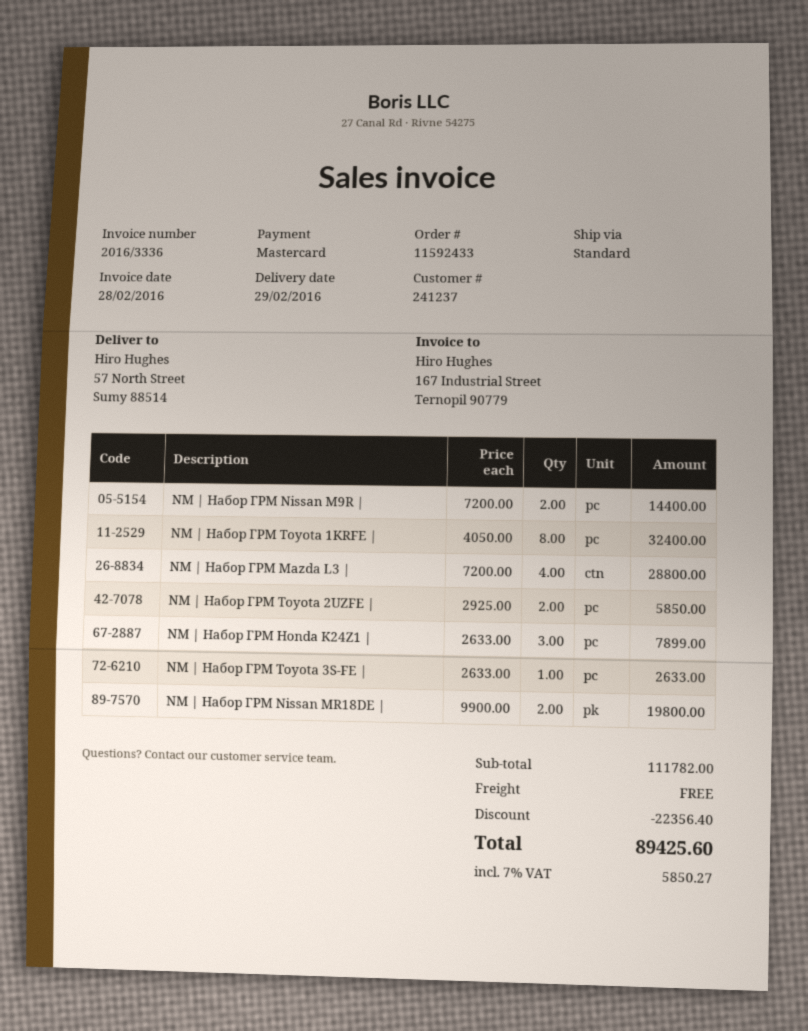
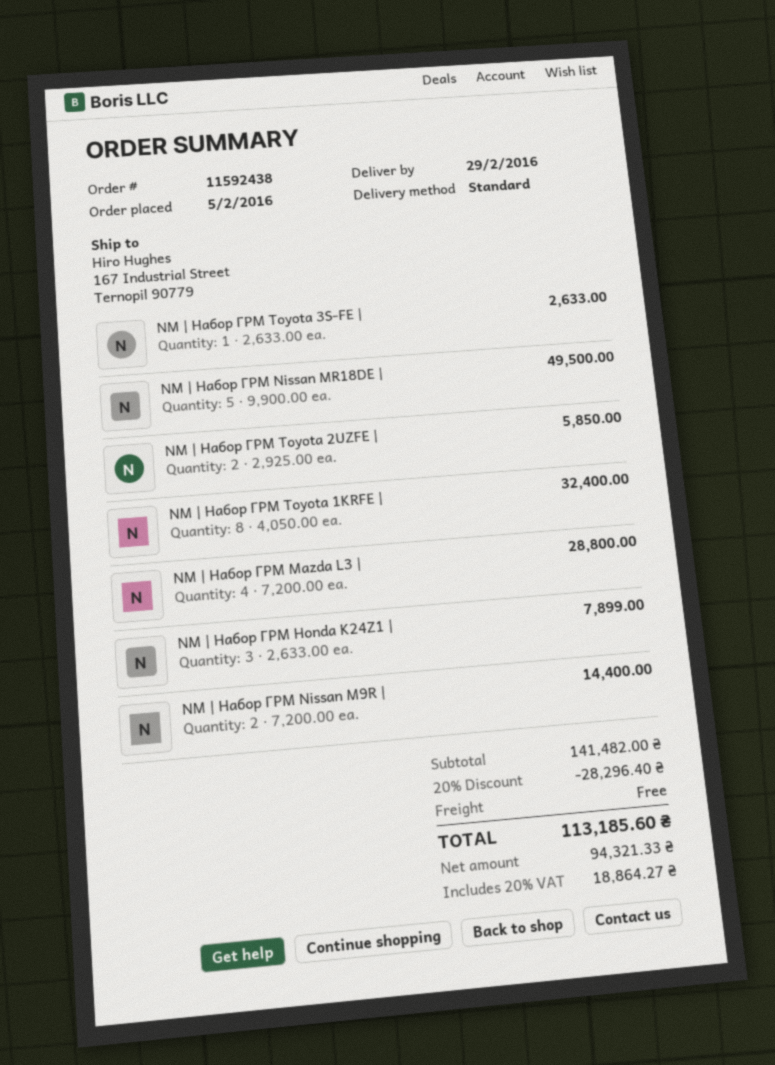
order number: 11592433 -> 11592438
ship to: 57 North Street, Sumy 88514 -> 167 Industrial Street, Ternopil 90779
NM | Набор ГРМ Nissan MR18DE |: 2 x 9900.00 = 19800.00 -> 5 x 9900.00 = 49500.00
subtotal: 111782.00 -> 141482.00
discount: 22356.40 -> 28296.40
tax: 7% = 5850.27 -> 20% = 18864.27
total: 89425.60 -> 113185.60

